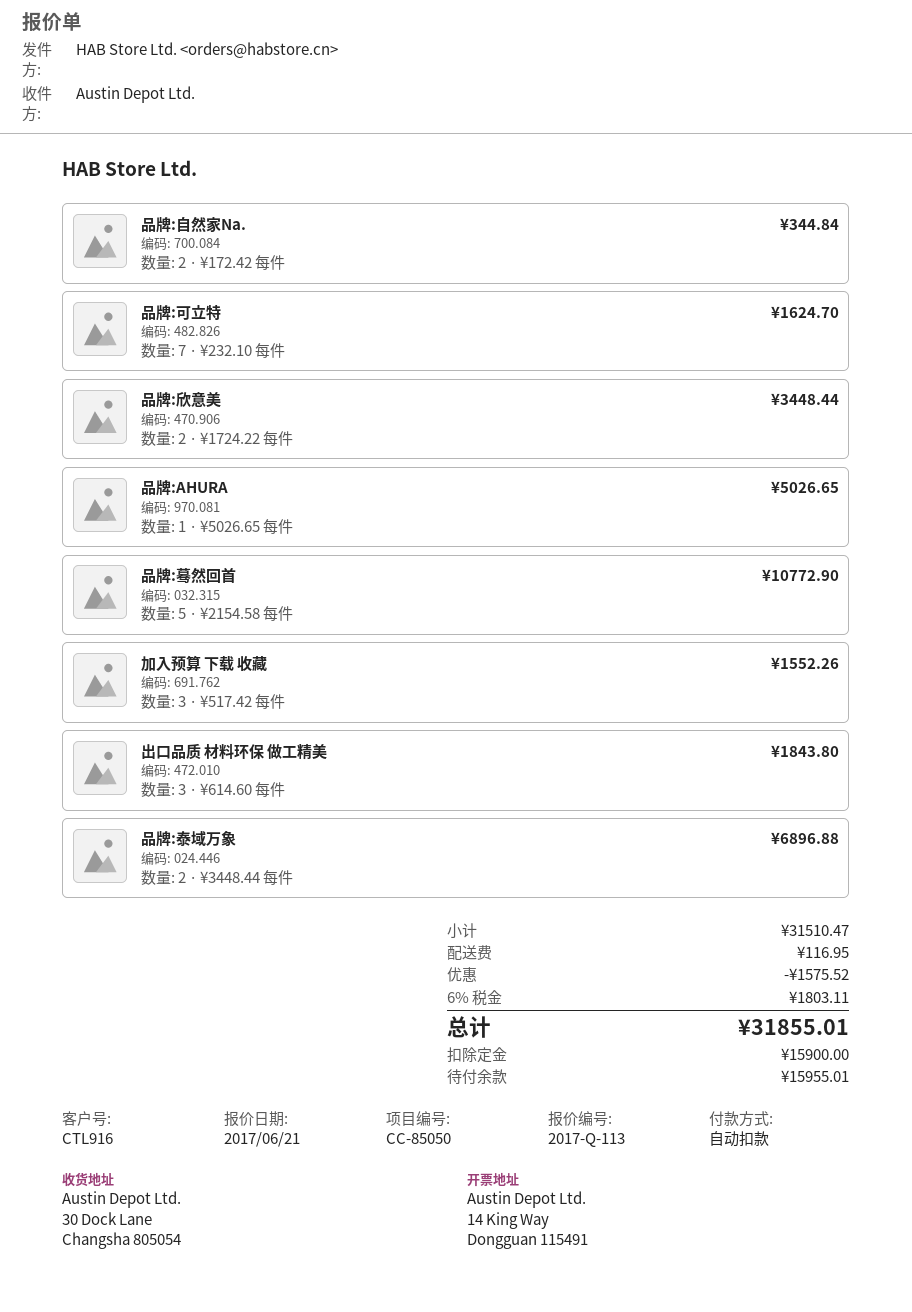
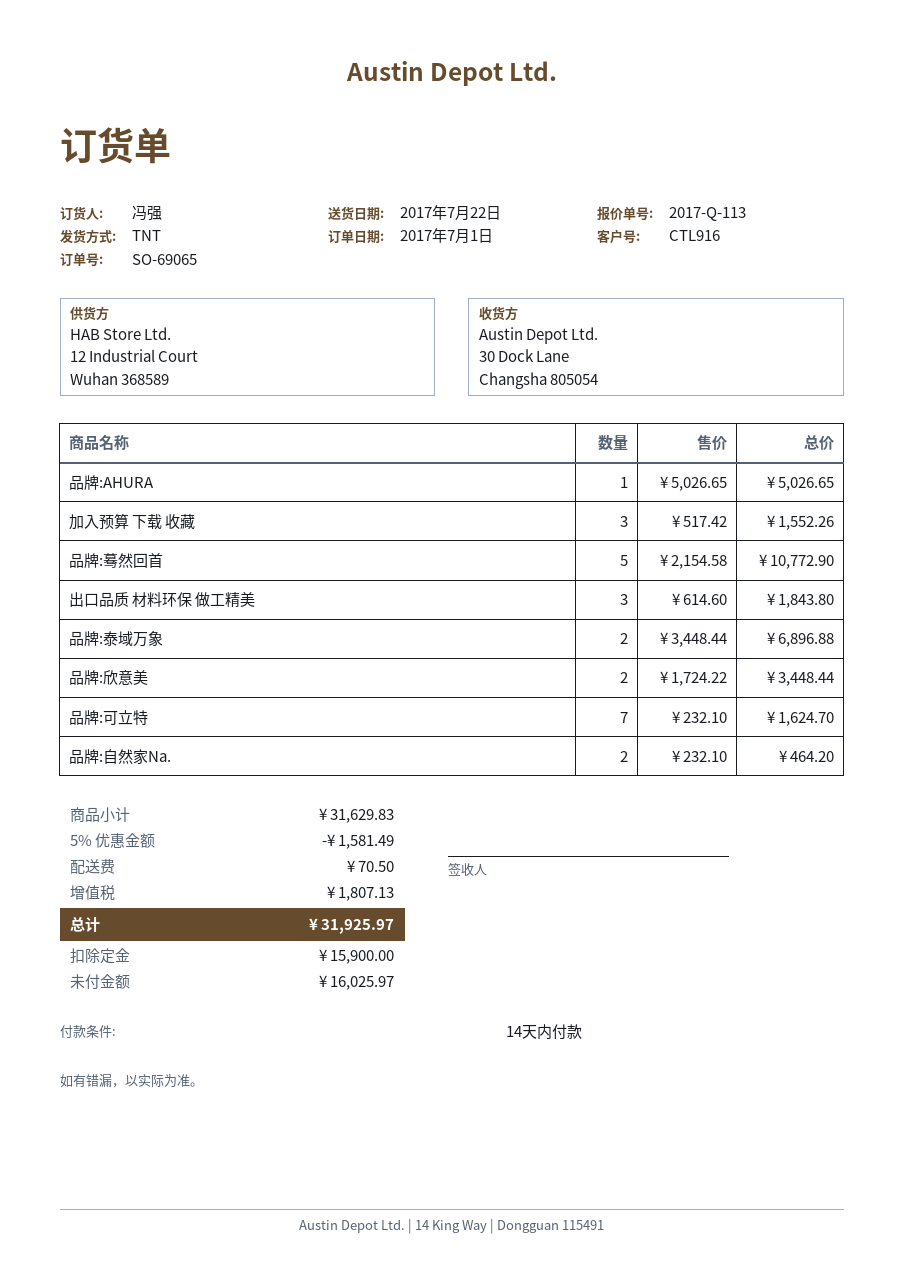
品牌:自然家Na.: 2 x 172.42 = 344.84 -> 2 x 232.10 = 464.20
subtotal: 31510.47 -> 31629.83
discount: 1575.52 -> 1581.49
shipping: 116.95 -> 70.50
tax: 1803.11 -> 1807.13
total: 31855.01 -> 31925.97
balance: 15955.01 -> 16025.97

